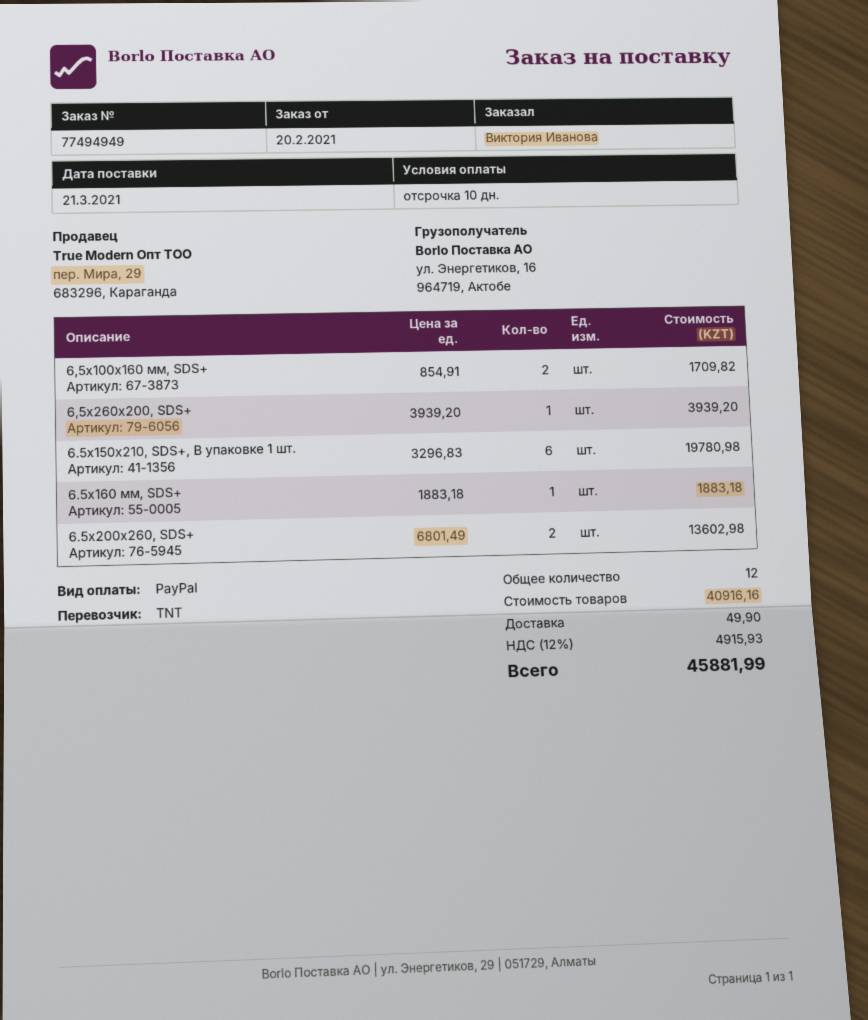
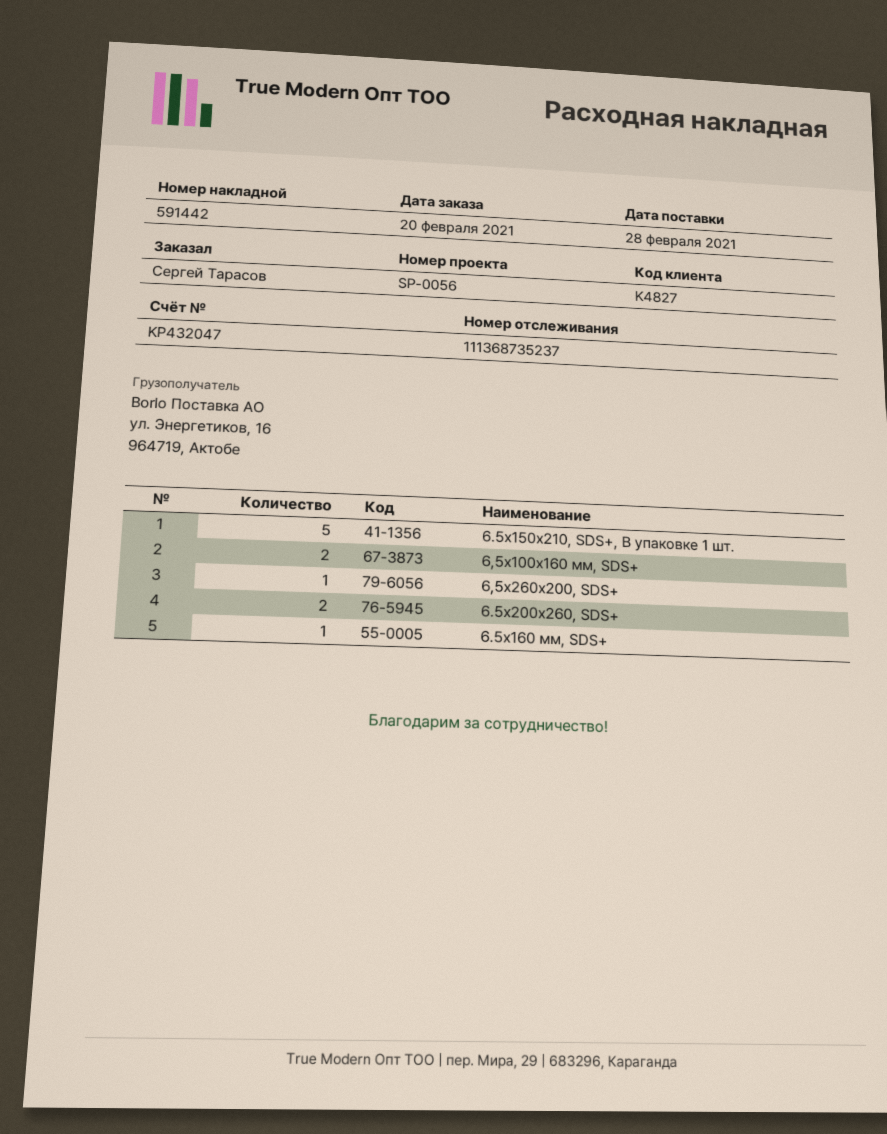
delivery date: 2021-03-21 -> 2021-02-28
ordered by: Виктория Иванова -> Сергей Тарасов
6.5x150x210, SDS+, В упаковке 1 шт.: 6 -> 5

